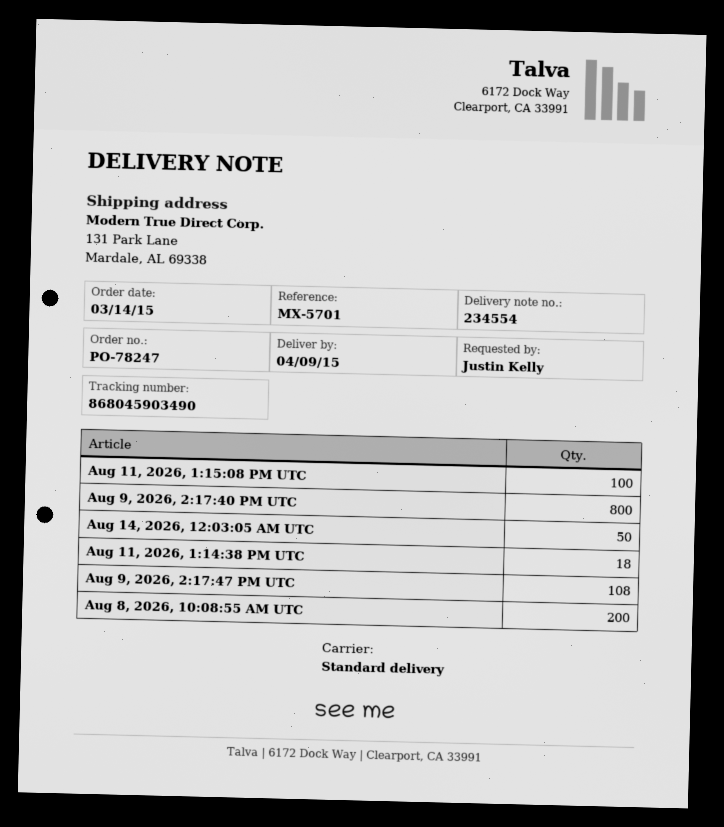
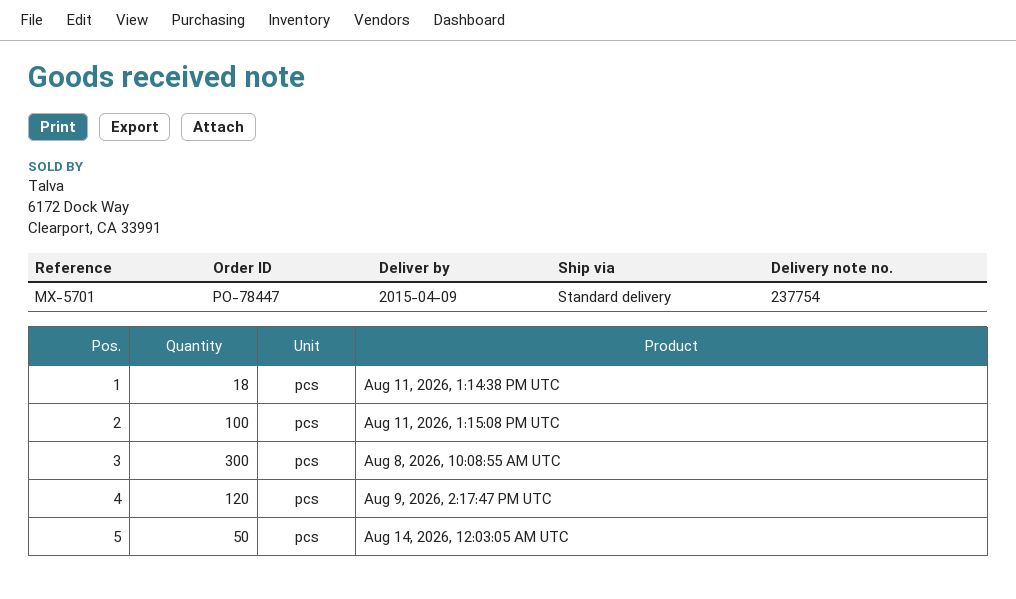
order number: PO-78247 -> PO-78447
delivery note number: 234554 -> 237754
Aug 9, 2026, 2:17:40 PM UTC: 800 -> none
Aug 9, 2026, 2:17:47 PM UTC: 108 -> 120
Aug 8, 2026, 10:08:55 AM UTC: 200 -> 300

